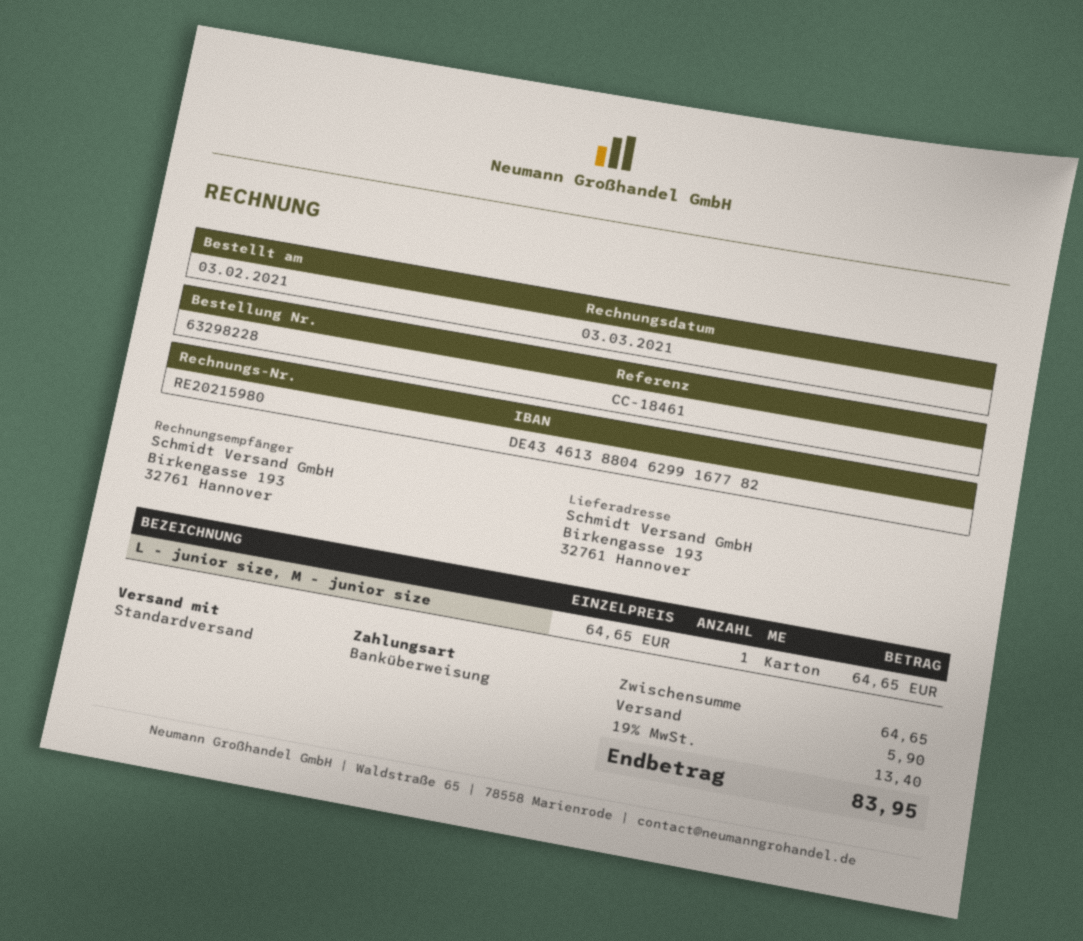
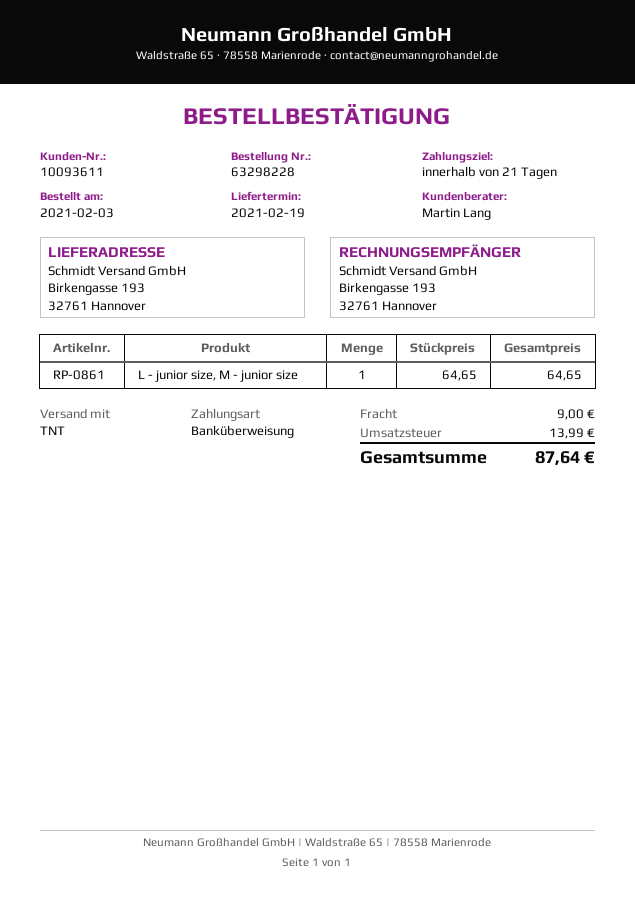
shipping method: standard -> TNT
shipping: 5.90 -> 9.00
tax: 13.40 -> 13.99
total: 83.95 -> 87.64

